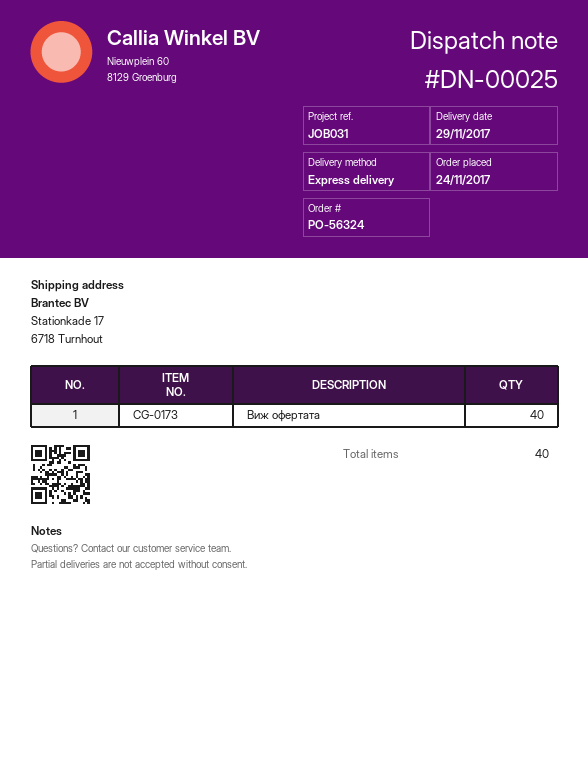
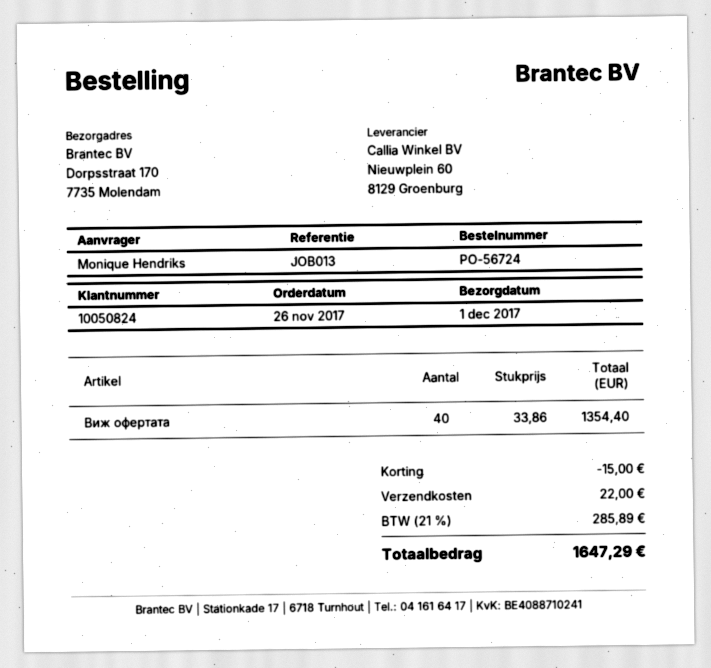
order number: PO-56324 -> PO-56724
order date: 2017-11-24 -> 2017-11-26
delivery date: 2017-11-29 -> 2017-12-01
reference: JOB031 -> JOB013
ship to: Stationkade 17, 6718 Turnhout -> Dorpsstraat 170, 7735 Molendam

